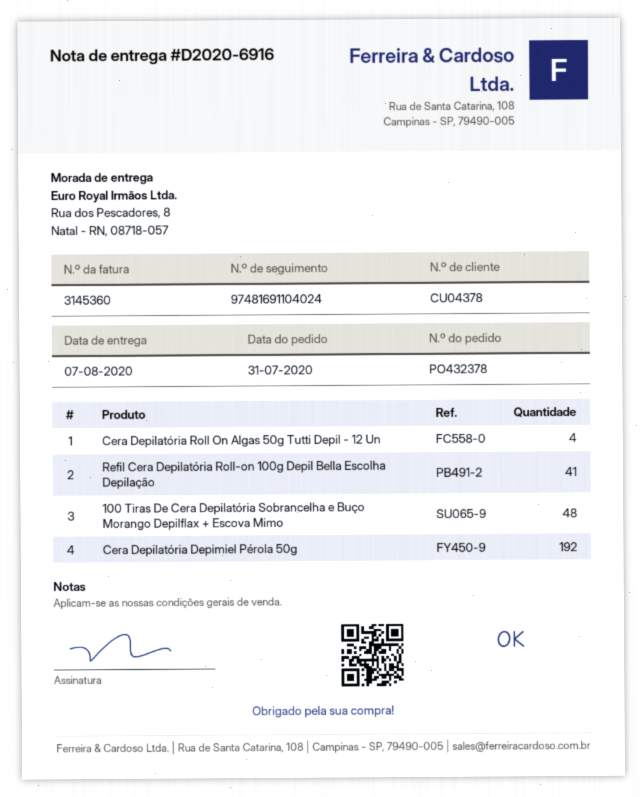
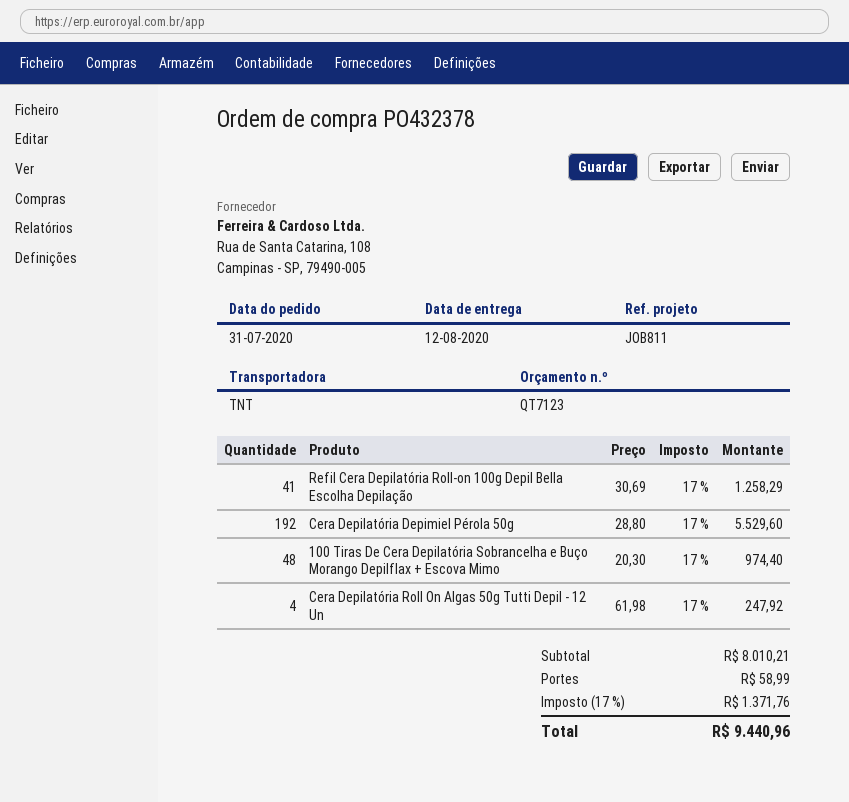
delivery date: 2020-08-07 -> 2020-08-12

